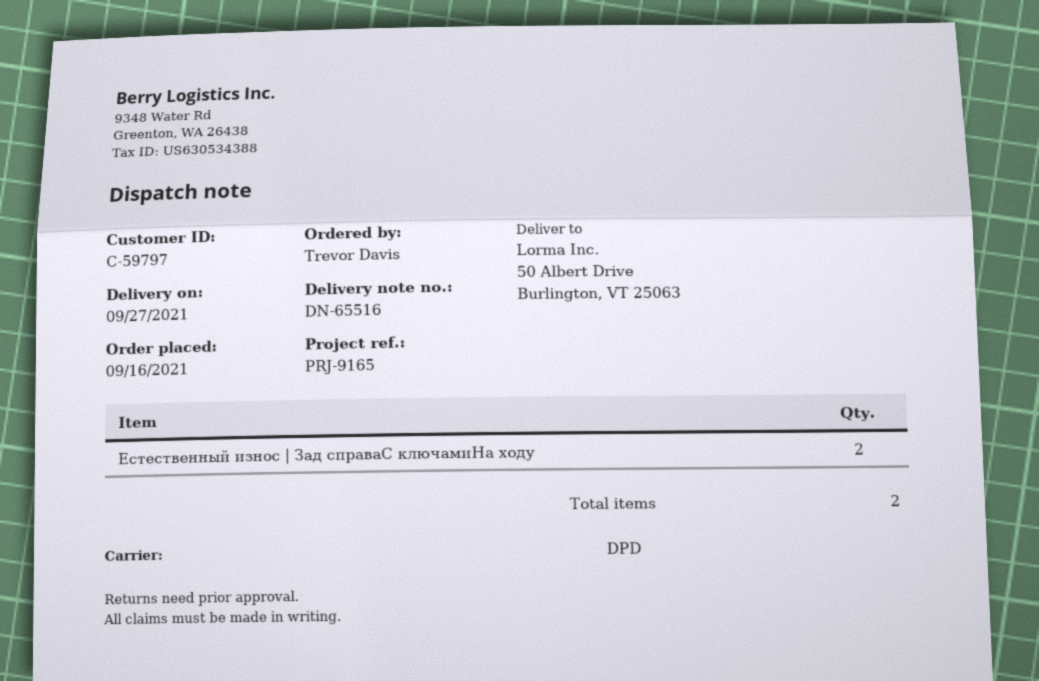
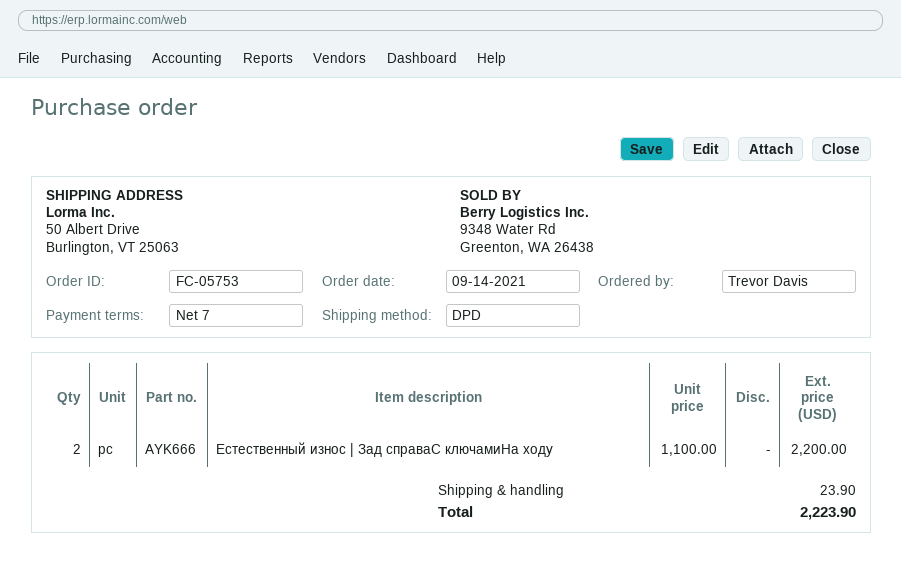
order date: 2021-09-16 -> 2021-09-14

